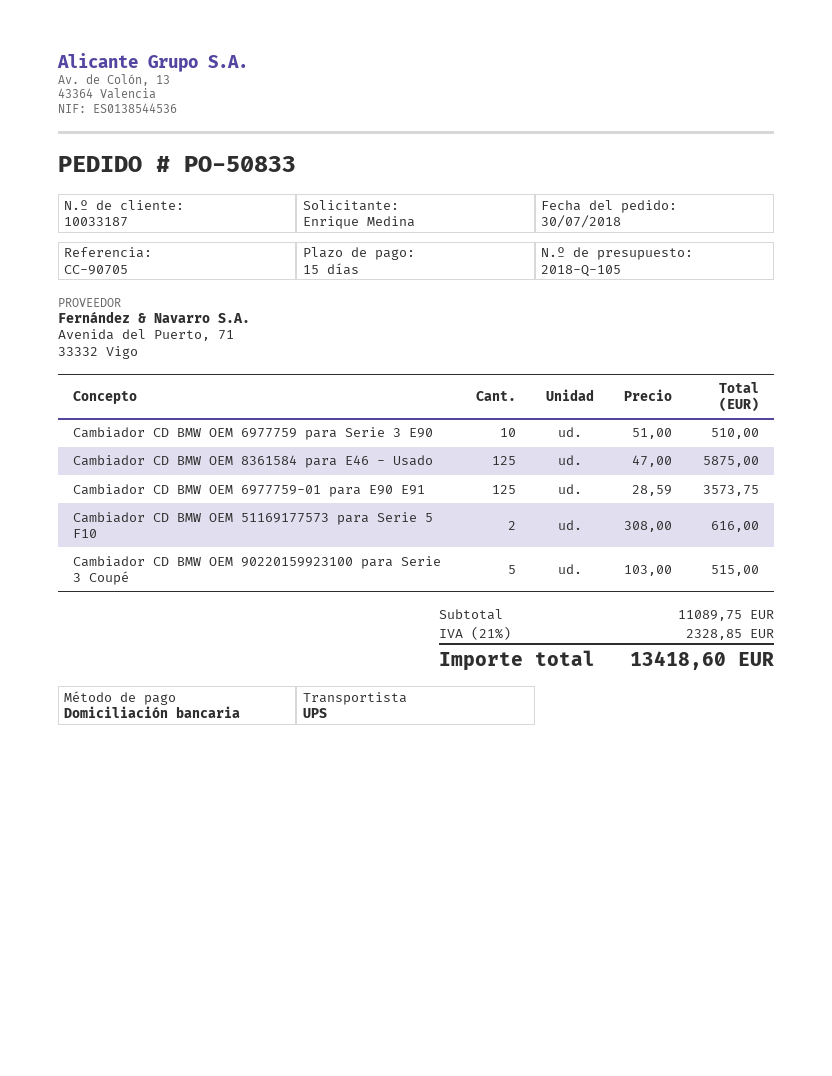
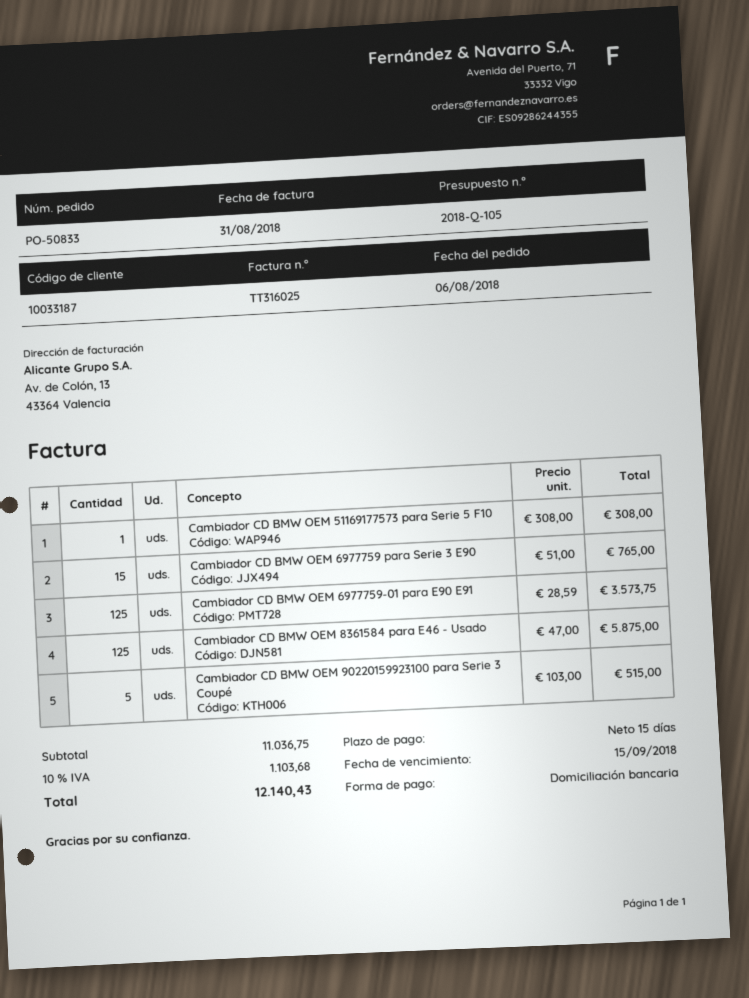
order date: 2018-07-30 -> 2018-08-06
Cambiador CD BMW OEM 6977759 para Serie 3 E90: 10 x 51.00 = 510.00 -> 15 x 51.00 = 765.00
Cambiador CD BMW OEM 51169177573 para Serie 5 F10: 2 x 308.00 = 616.00 -> 1 x 308.00 = 308.00
subtotal: 11089.75 -> 11036.75
tax: 21% = 2328.85 -> 10% = 1103.68
total: 13418.60 -> 12140.43

